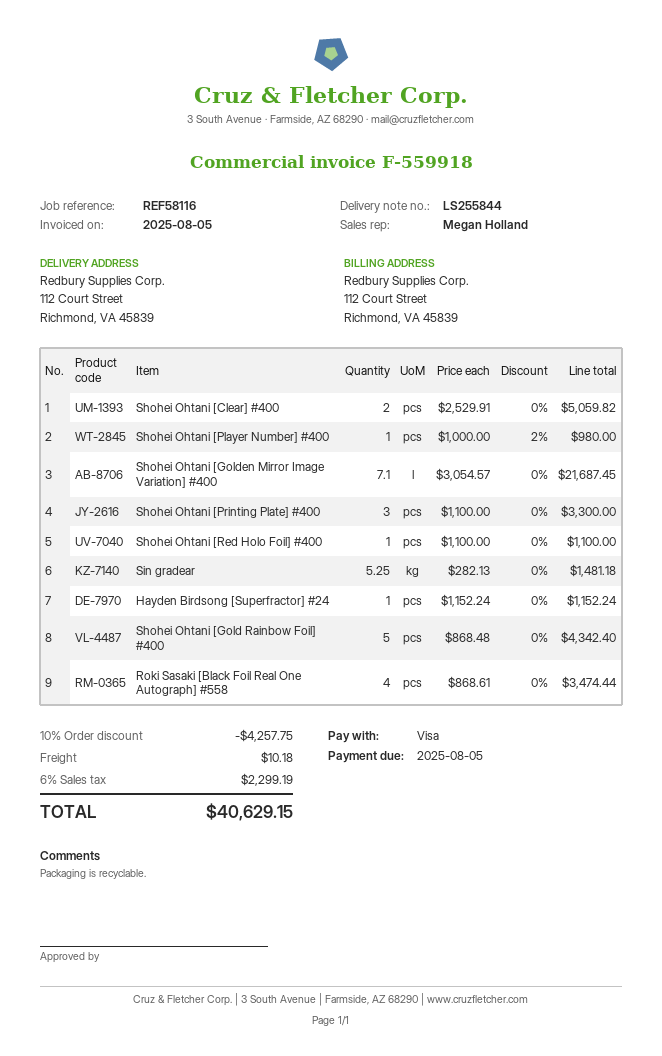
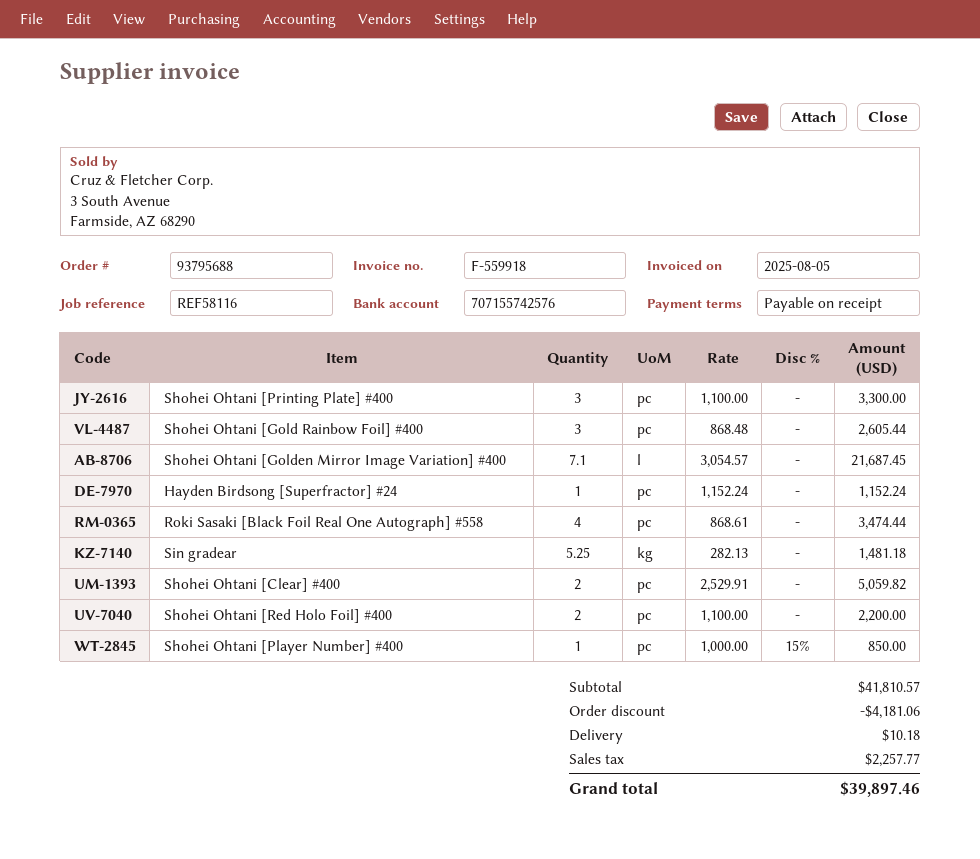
Shohei Ohtani [Player Number] #400: 1 x 1000.00 - 2% = 980.00 -> 1 x 1000.00 - 15% = 850.00
Shohei Ohtani [Red Holo Foil] #400: 1 x 1100.00 = 1100.00 -> 2 x 1100.00 = 2200.00
Shohei Ohtani [Gold Rainbow Foil] #400: 5 x 868.48 = 4342.40 -> 3 x 868.48 = 2605.44
discount: 4257.75 -> 4181.06
tax: 2299.19 -> 2257.77
total: 40629.15 -> 39897.46

